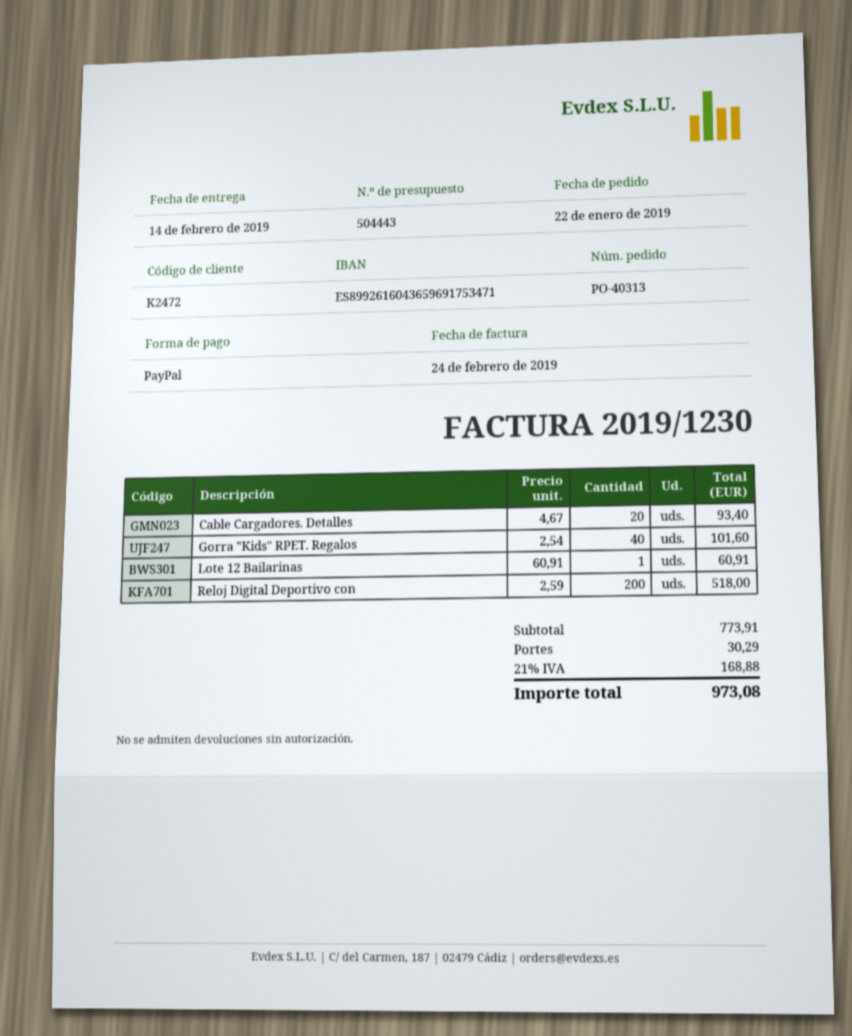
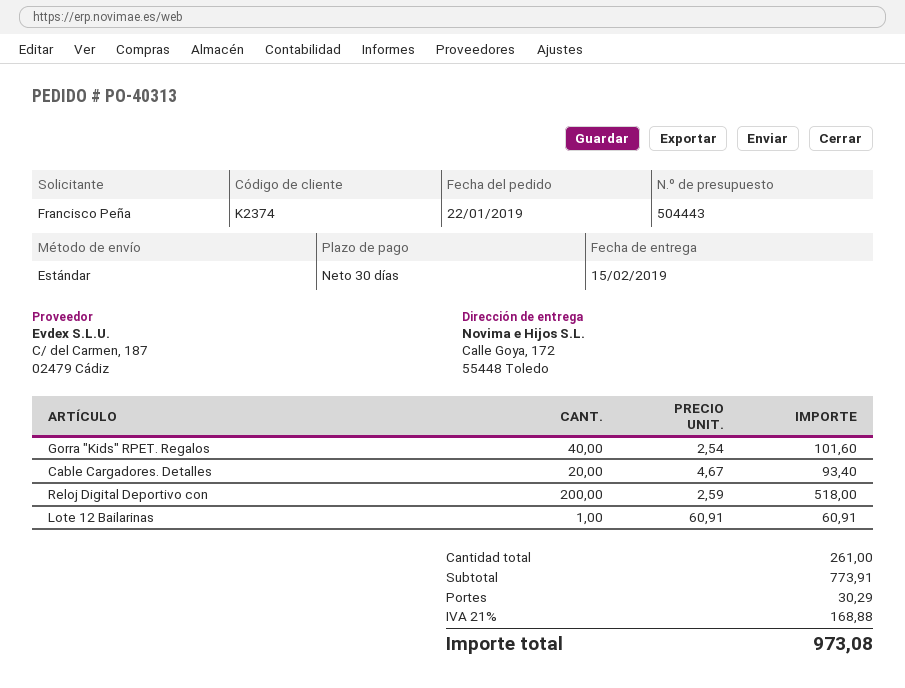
delivery date: 2019-02-14 -> 2019-02-15
customer number: K2472 -> K2374

